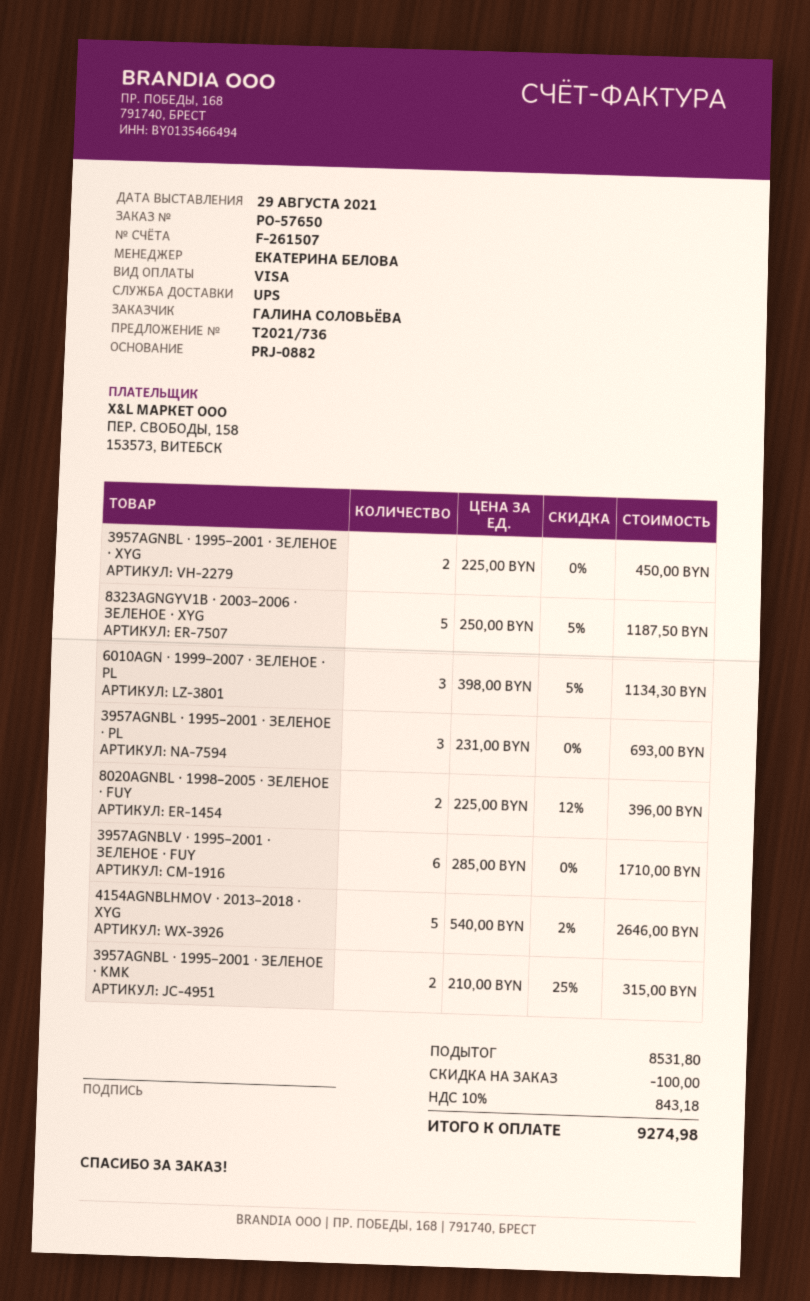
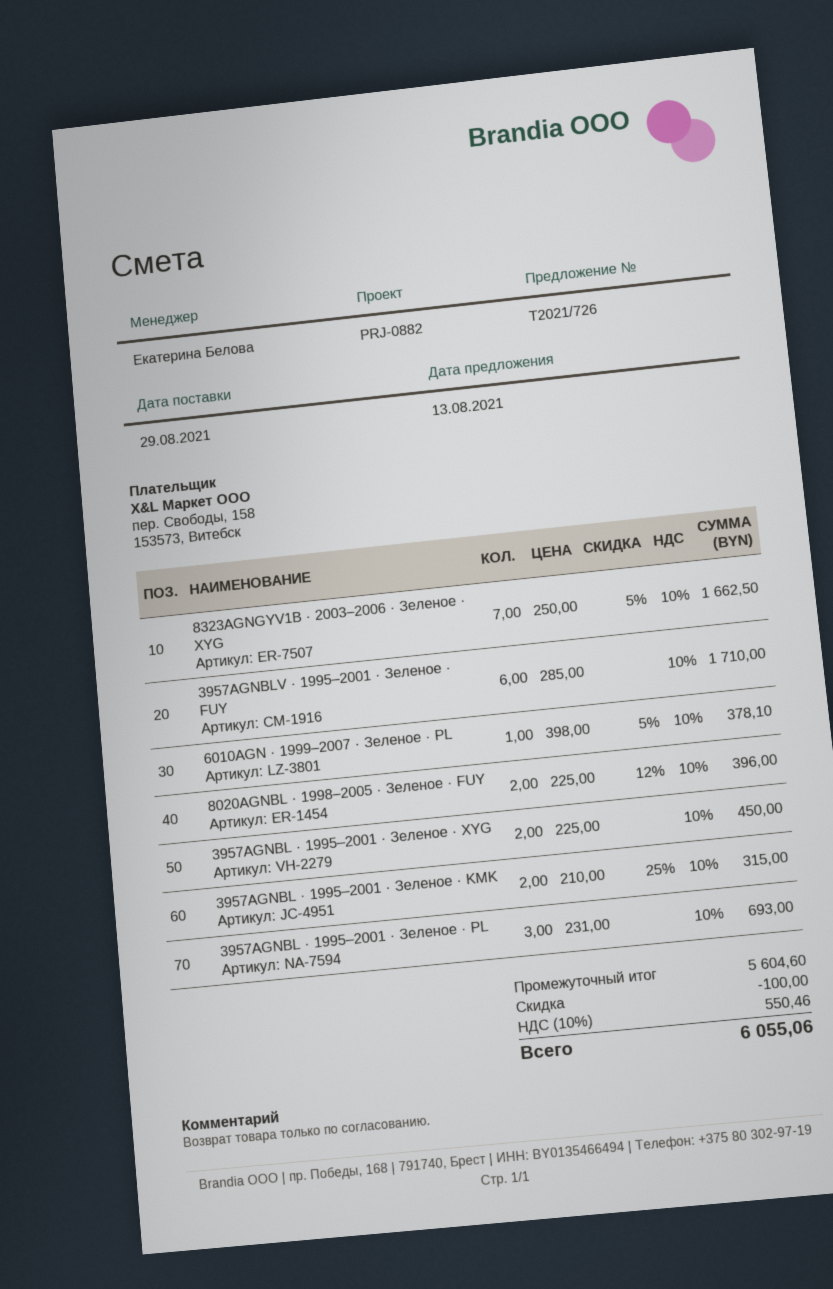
quote number: T2021/736 -> T2021/726
8323AGNGYV1B · 2003–2006 · ЗЕЛЕНОЕ · XYG: 5 x 250.00 - 5% = 1187.50 -> 7 x 250.00 - 5% = 1662.50
6010AGN · 1999–2007 · ЗЕЛЕНОЕ · PL: 3 x 398.00 - 5% = 1134.30 -> 1 x 398.00 - 5% = 378.10
4154AGNBLHMOV · 2013–2018 · XYG: 5 x 540.00 - 2% = 2646.00 -> none
subtotal: 8531.80 -> 5604.60
tax: 10% = 843.18 -> 10% = 550.46
total: 9274.98 -> 6055.06

